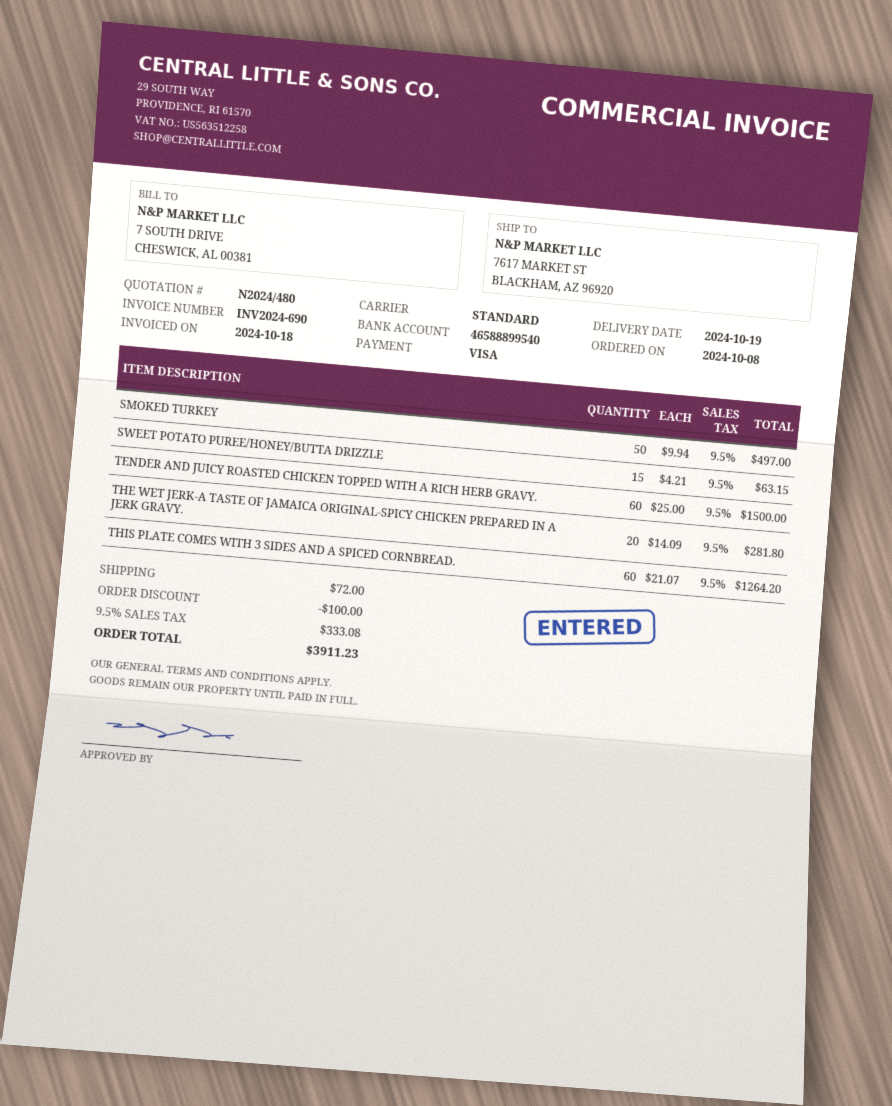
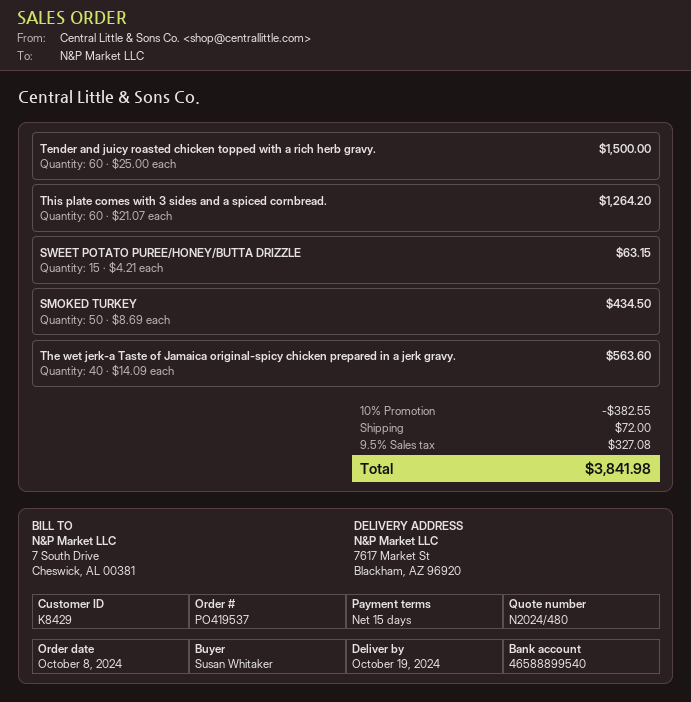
SMOKED TURKEY: 50 x 9.94 = 497.00 -> 50 x 8.69 = 434.50
THE WET JERK-A TASTE OF JAMAICA ORIGINAL-SPICY CHICKEN PREPARED IN A JERK GRAVY.: 20 x 14.09 = 281.80 -> 40 x 14.09 = 563.60
discount: 100.00 -> 382.55
tax: 9.5% = 333.08 -> 9.5% = 327.08
total: 3911.23 -> 3841.98

